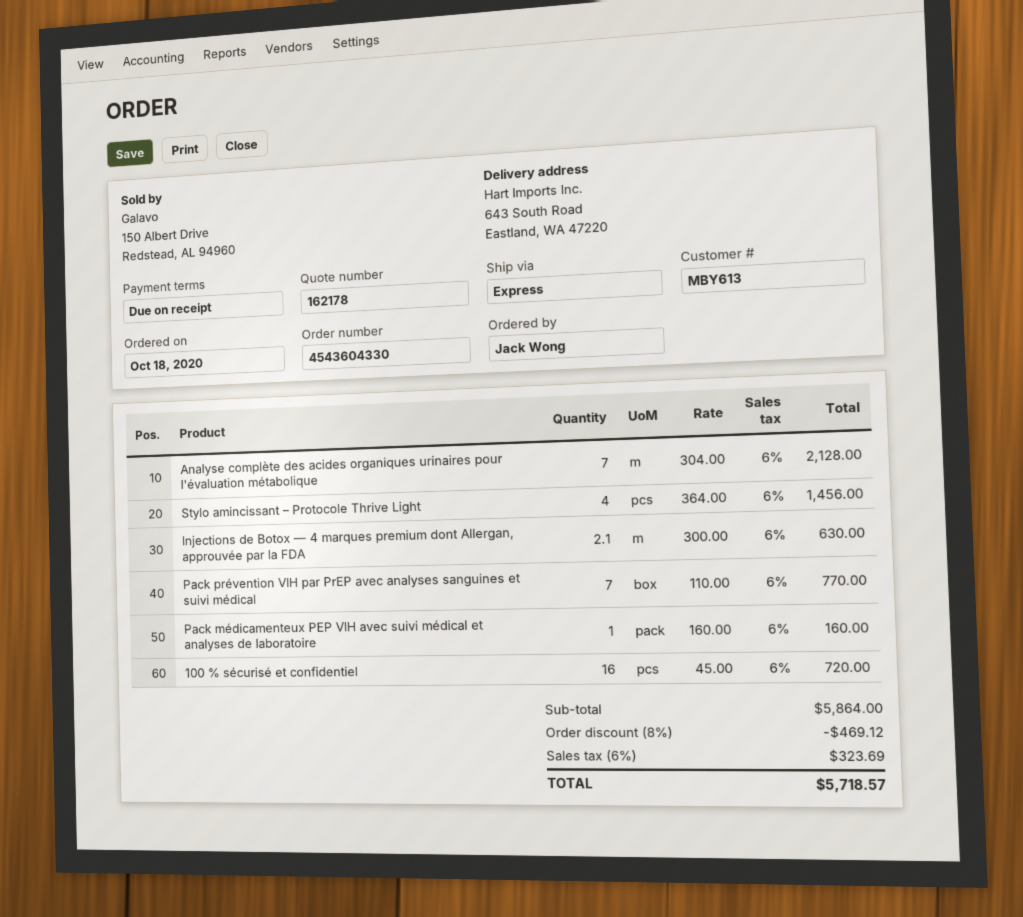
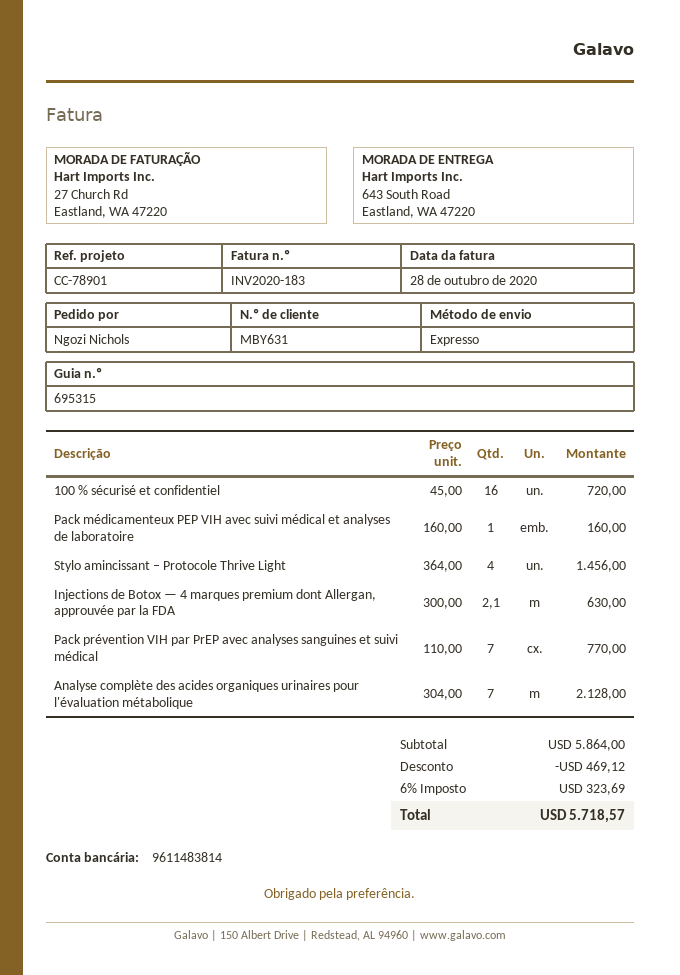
customer number: MBY613 -> MBY631
ordered by: Jack Wong -> Ngozi Nichols

